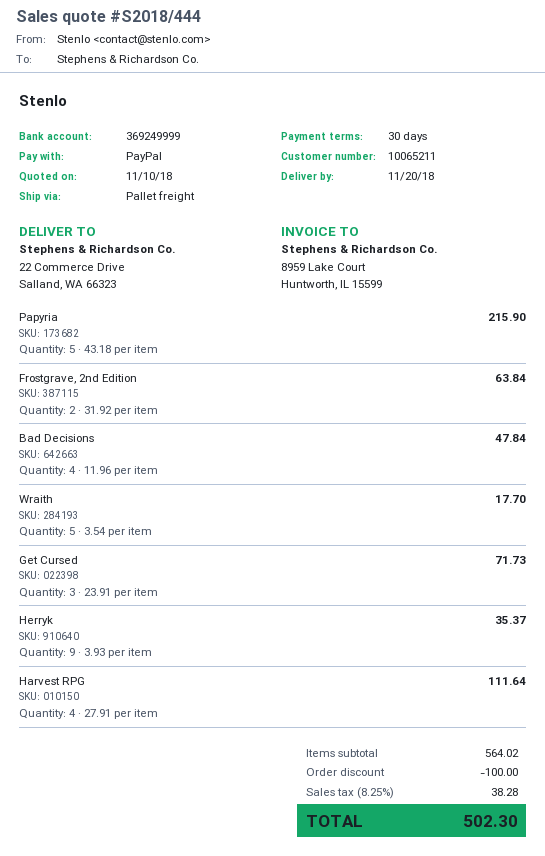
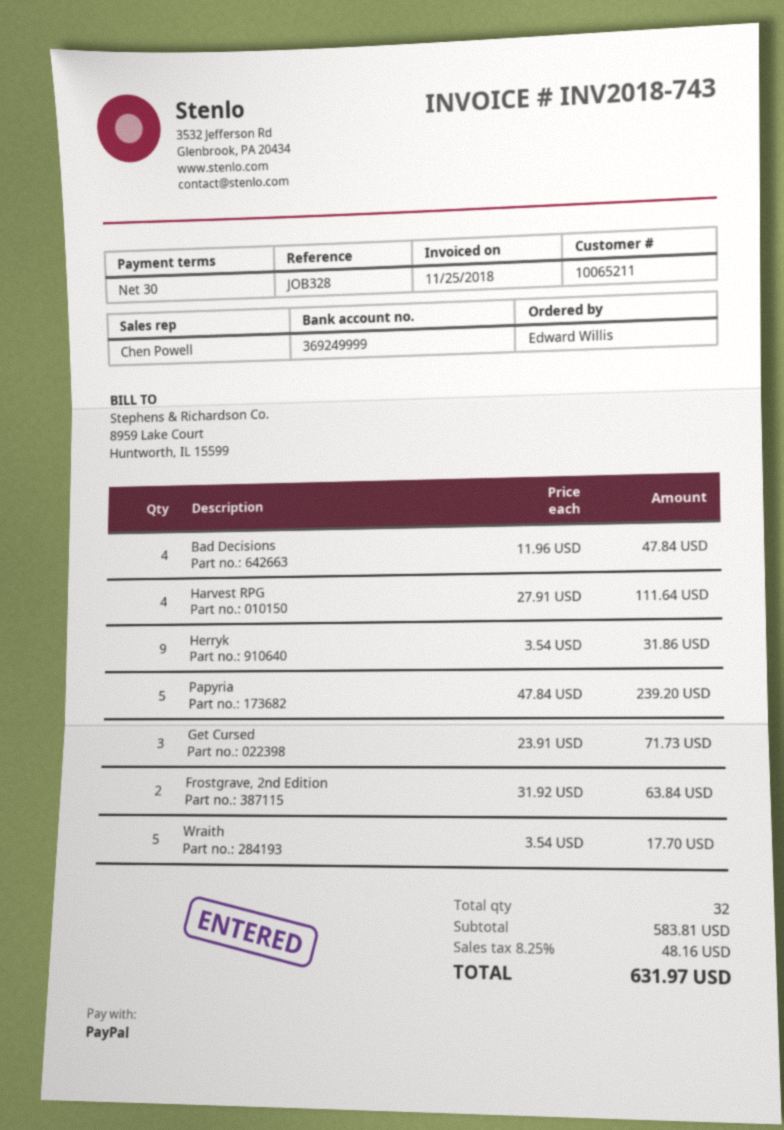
Papyria: 5 x 43.18 = 215.90 -> 5 x 47.84 = 239.20
Herryk: 9 x 3.93 = 35.37 -> 9 x 3.54 = 31.86
subtotal: 564.02 -> 583.81
discount: 100.00 -> none
tax: 8.25% = 38.28 -> 8.25% = 48.16
total: 502.30 -> 631.97

